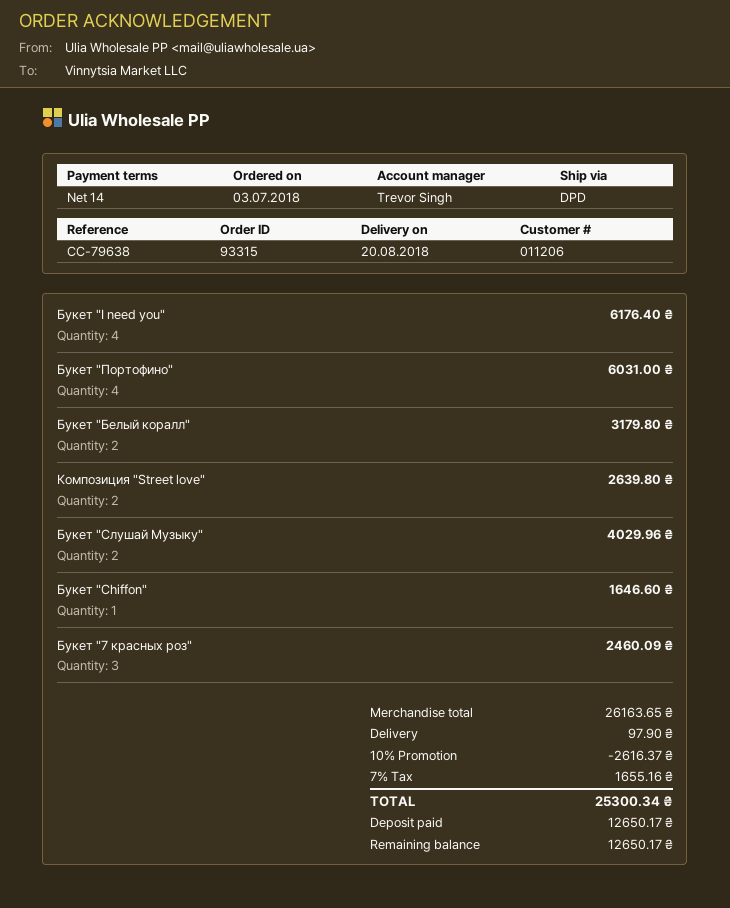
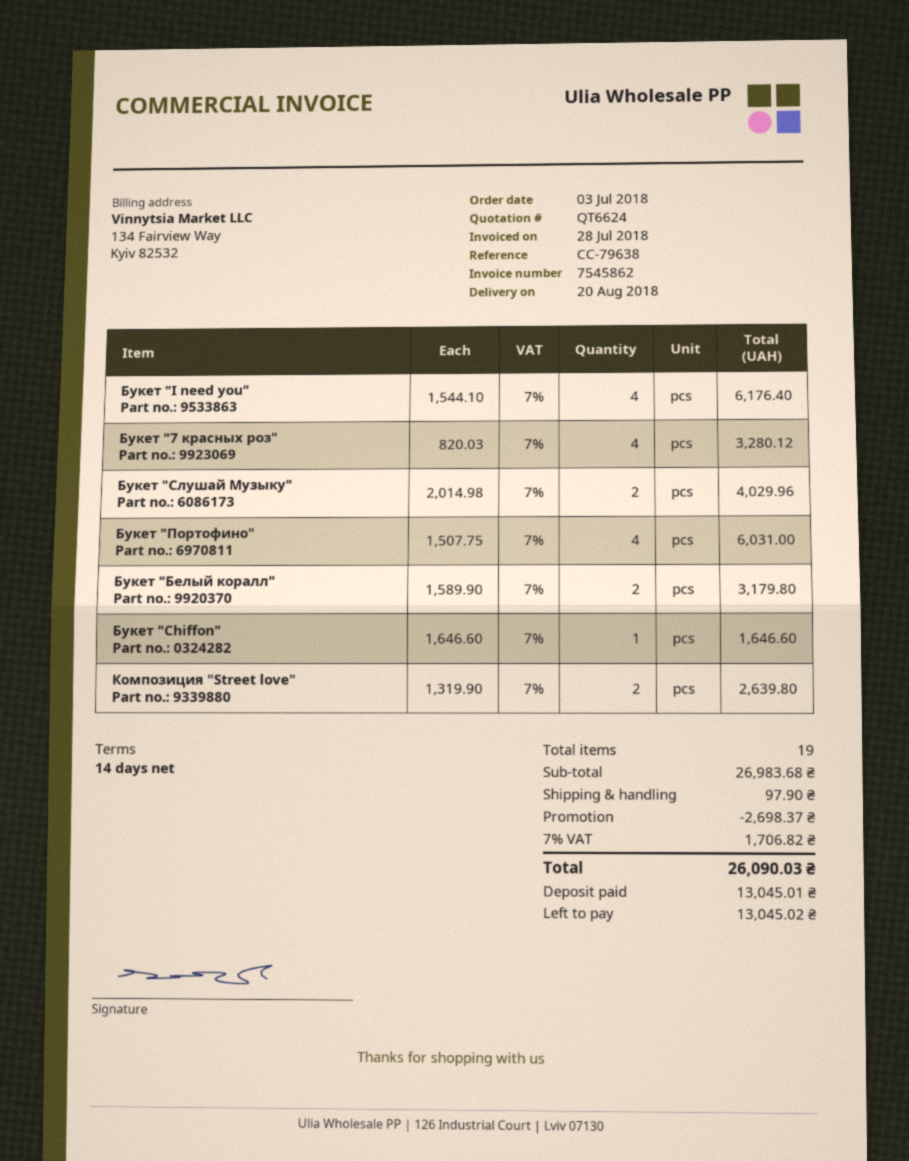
Букет "7 красных роз": 3 for 2460.09 -> 4 for 3280.12
subtotal: 26163.65 -> 26983.68
discount: 2616.37 -> 2698.37
tax: 7% = 1655.16 -> 7% = 1706.82
total: 25300.34 -> 26090.03
deposit: 12650.17 -> 13045.01
balance: 12650.17 -> 13045.02

